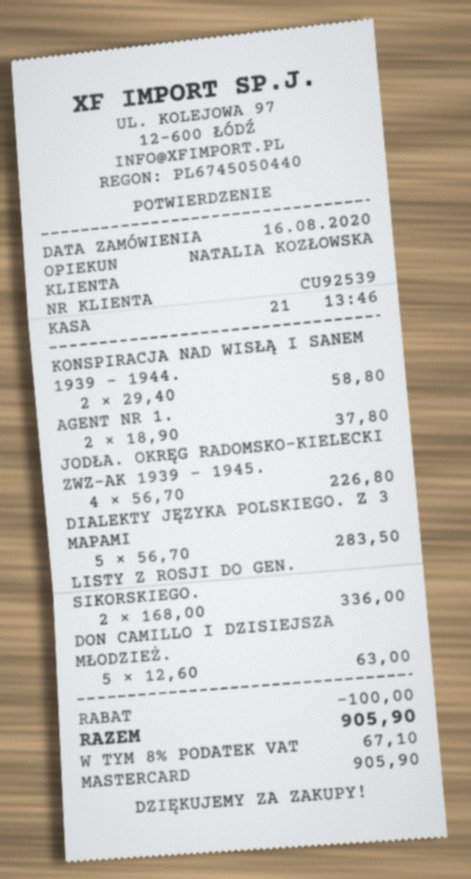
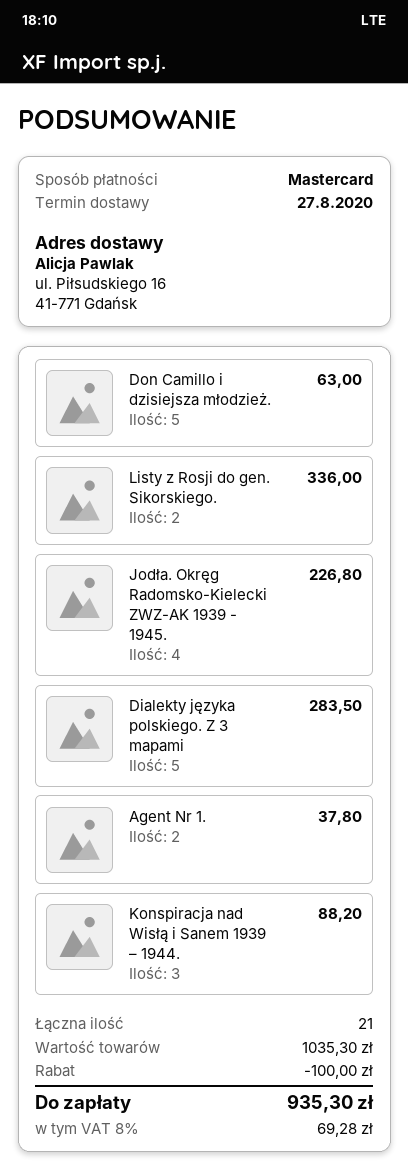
KONSPIRACJA NAD WISŁĄ I SANEM 1939 – 1944.: 2 for 58.80 -> 3 for 88.20
tax: 8% = 67.10 -> 8% = 69.28
total: 905.90 -> 935.30

